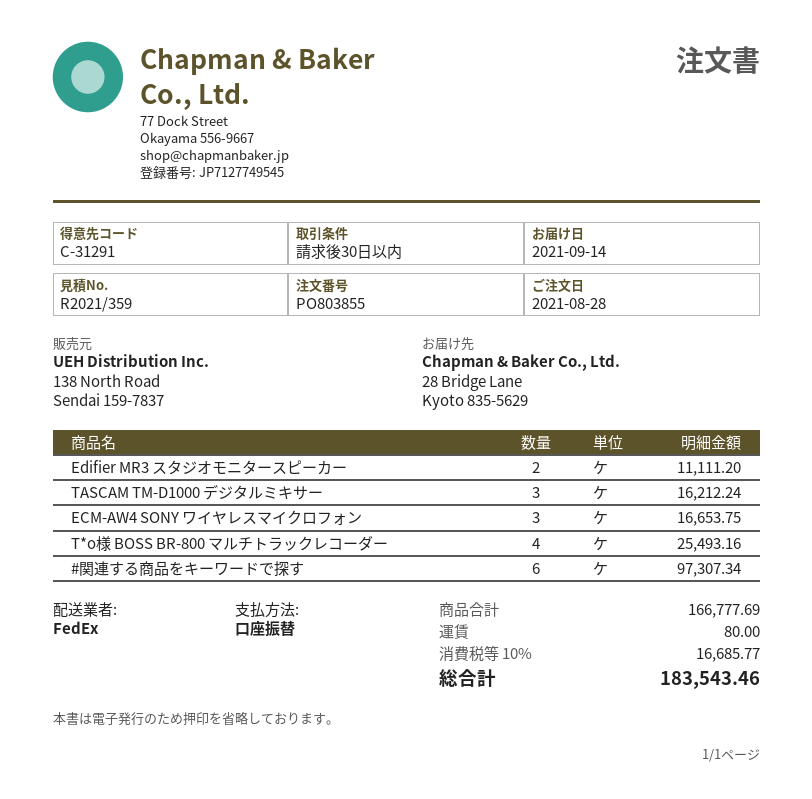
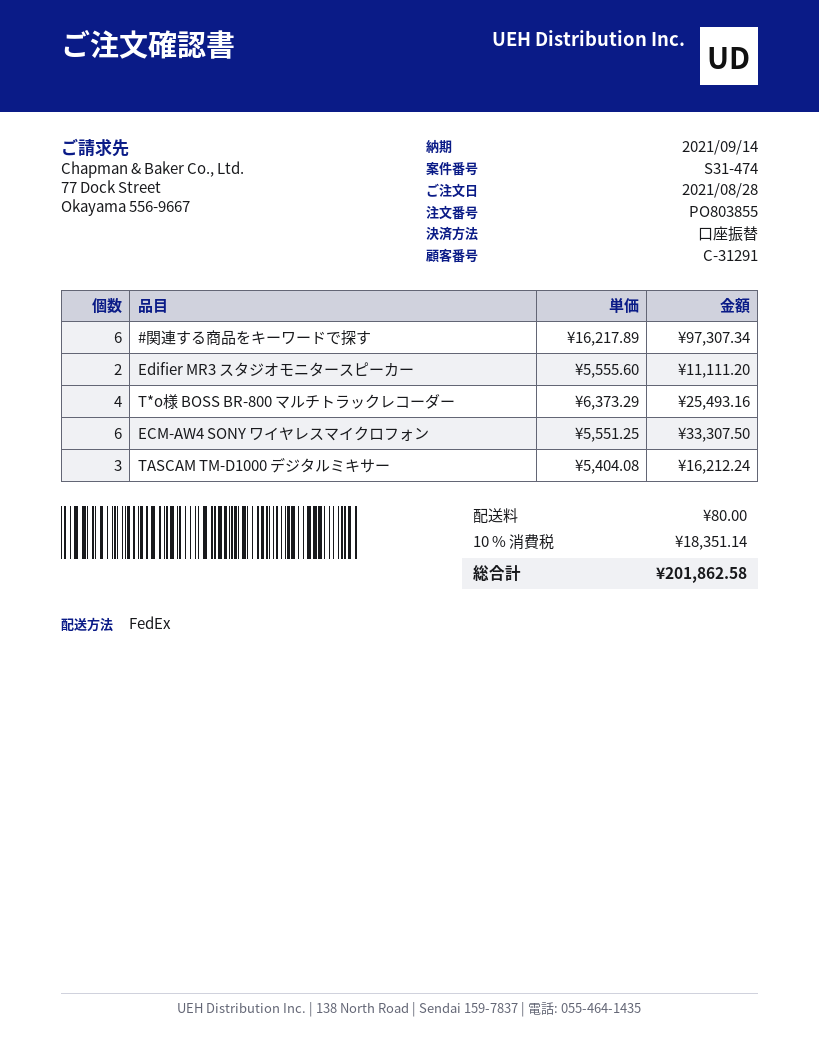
ECM-AW4 SONY ワイヤレスマイクロフォン: 3 for 16653.75 -> 6 for 33307.50
tax: 10% = 16685.77 -> 10% = 18351.14
total: 183543.46 -> 201862.58

